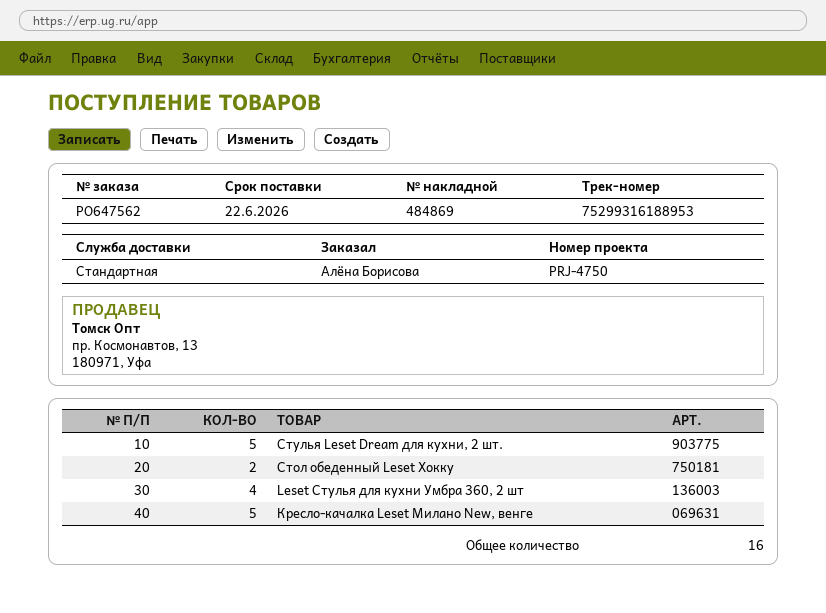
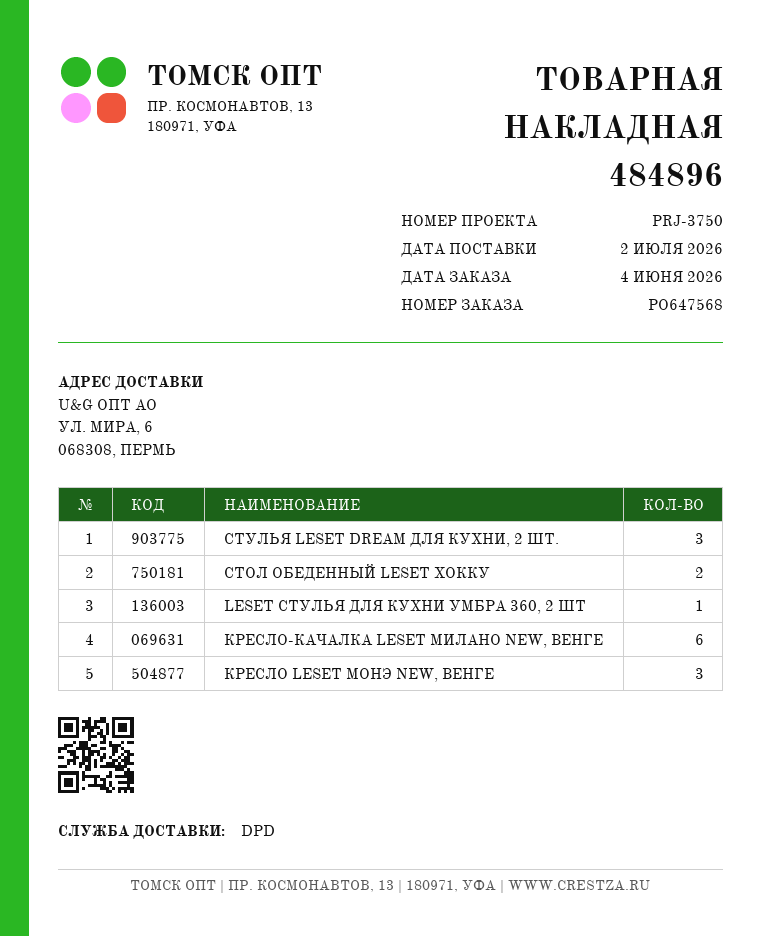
order number: PO647562 -> PO647568
delivery note number: 484869 -> 484896
delivery date: 2026-06-22 -> 2026-07-02
reference: PRJ-4750 -> PRJ-3750
shipping method: standard -> DPD
Стулья Leset Dream для кухни, 2 шт.: 5 -> 3
Leset Стулья для кухни Умбра 360, 2 шт: 4 -> 1
Кресло-качалка Leset Милано New, венге: 5 -> 6
КРЕСЛО LESET МОНЭ NEW, ВЕНГЕ: none -> 3

